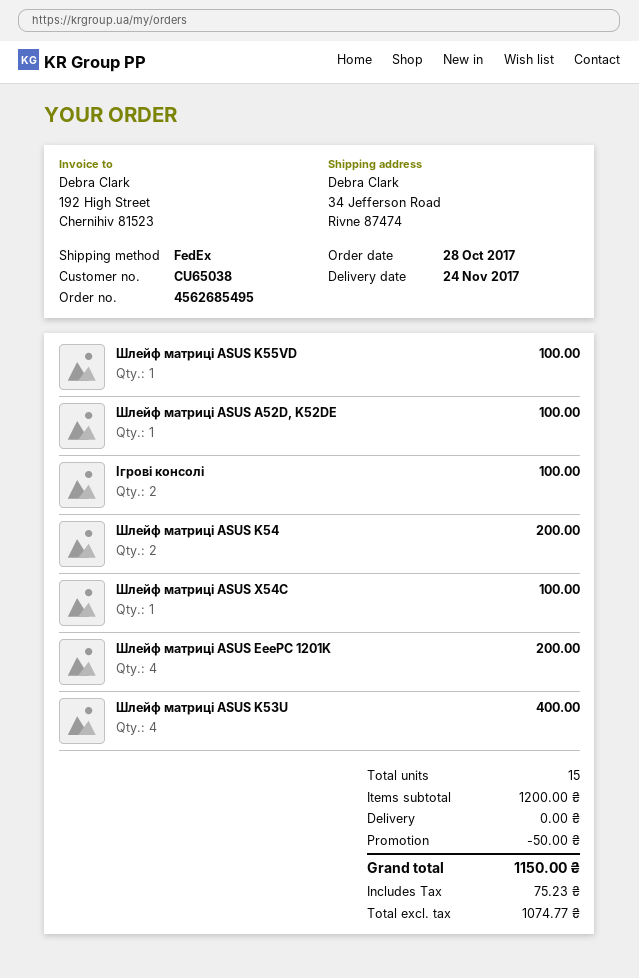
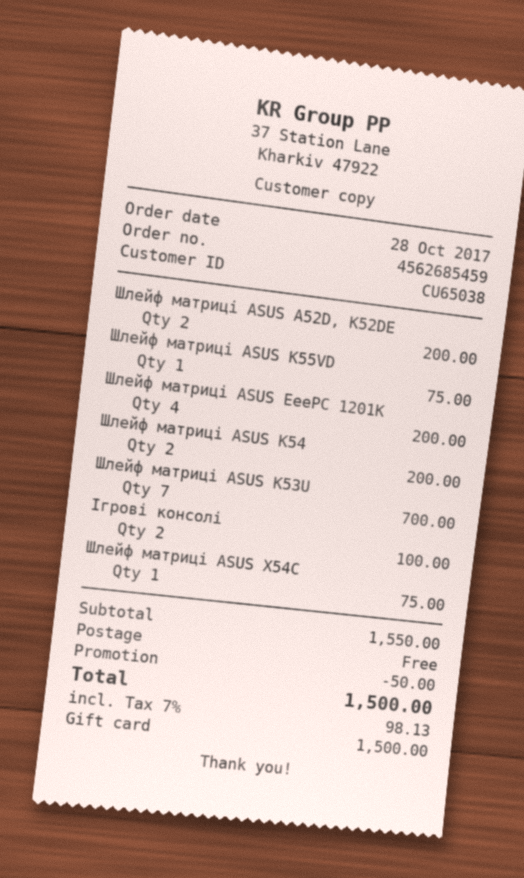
order number: 4562685495 -> 4562685459
Шлейф матриці ASUS K55VD: 1 for 100.00 -> 1 for 75.00
Шлейф матриці ASUS A52D, K52DE: 1 for 100.00 -> 2 for 200.00
Шлейф матриці ASUS X54C: 1 for 100.00 -> 1 for 75.00
Шлейф матриці ASUS K53U: 4 for 400.00 -> 7 for 700.00
subtotal: 1200.00 -> 1550.00
tax: 75.23 -> 98.13
total: 1150.00 -> 1500.00

